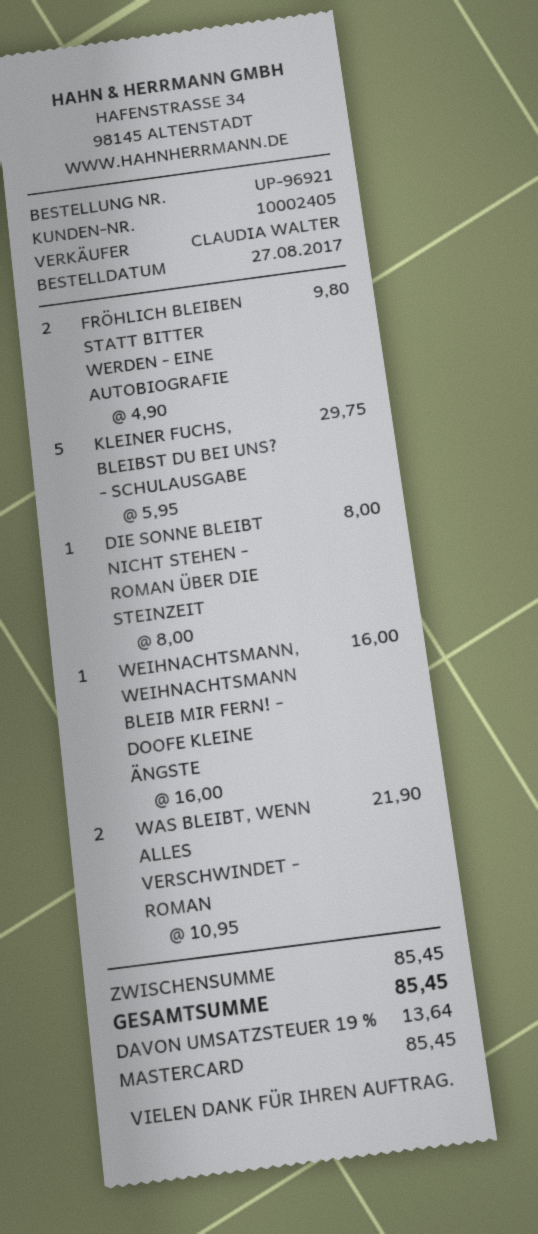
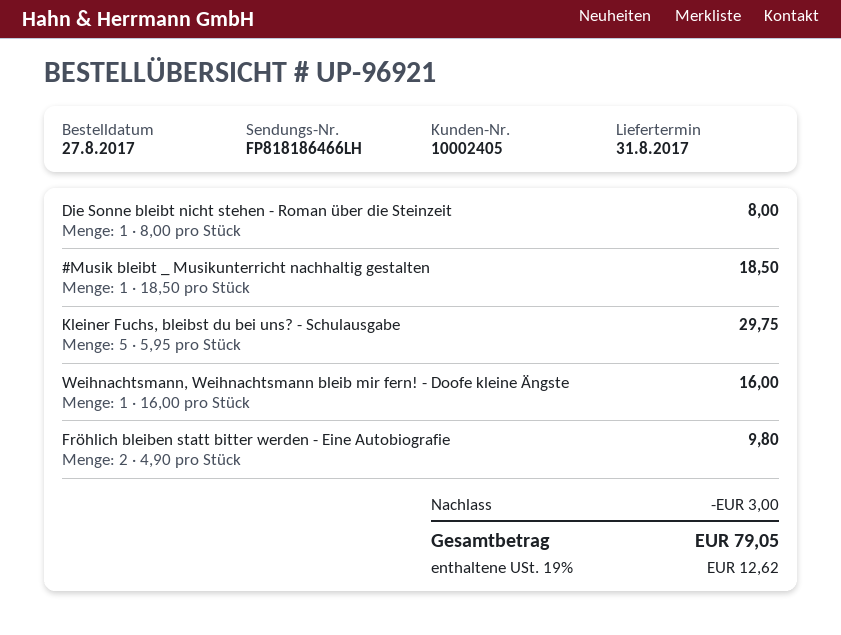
WAS BLEIBT, WENN ALLES VERSCHWINDET - ROMAN: 2 x 10.95 = 21.90 -> none
#Musik bleibt _ Musikunterricht nachhaltig gestalten: none -> 1 x 18.50 = 18.50
discount: none -> 3.00
tax: 19% = 13.64 -> 19% = 12.62
total: 85.45 -> 79.05

